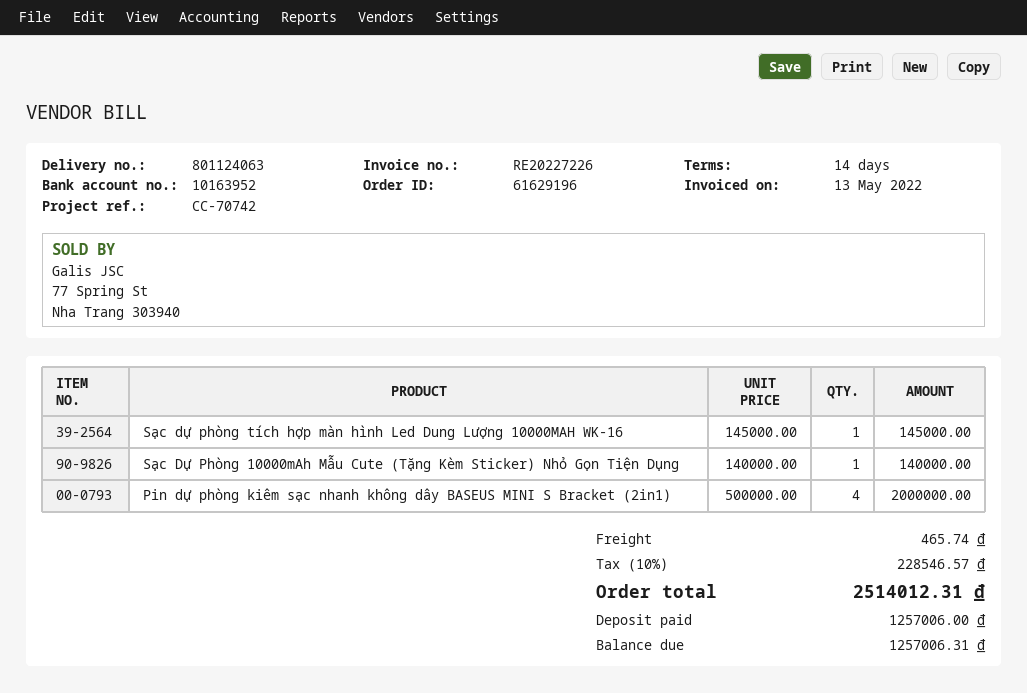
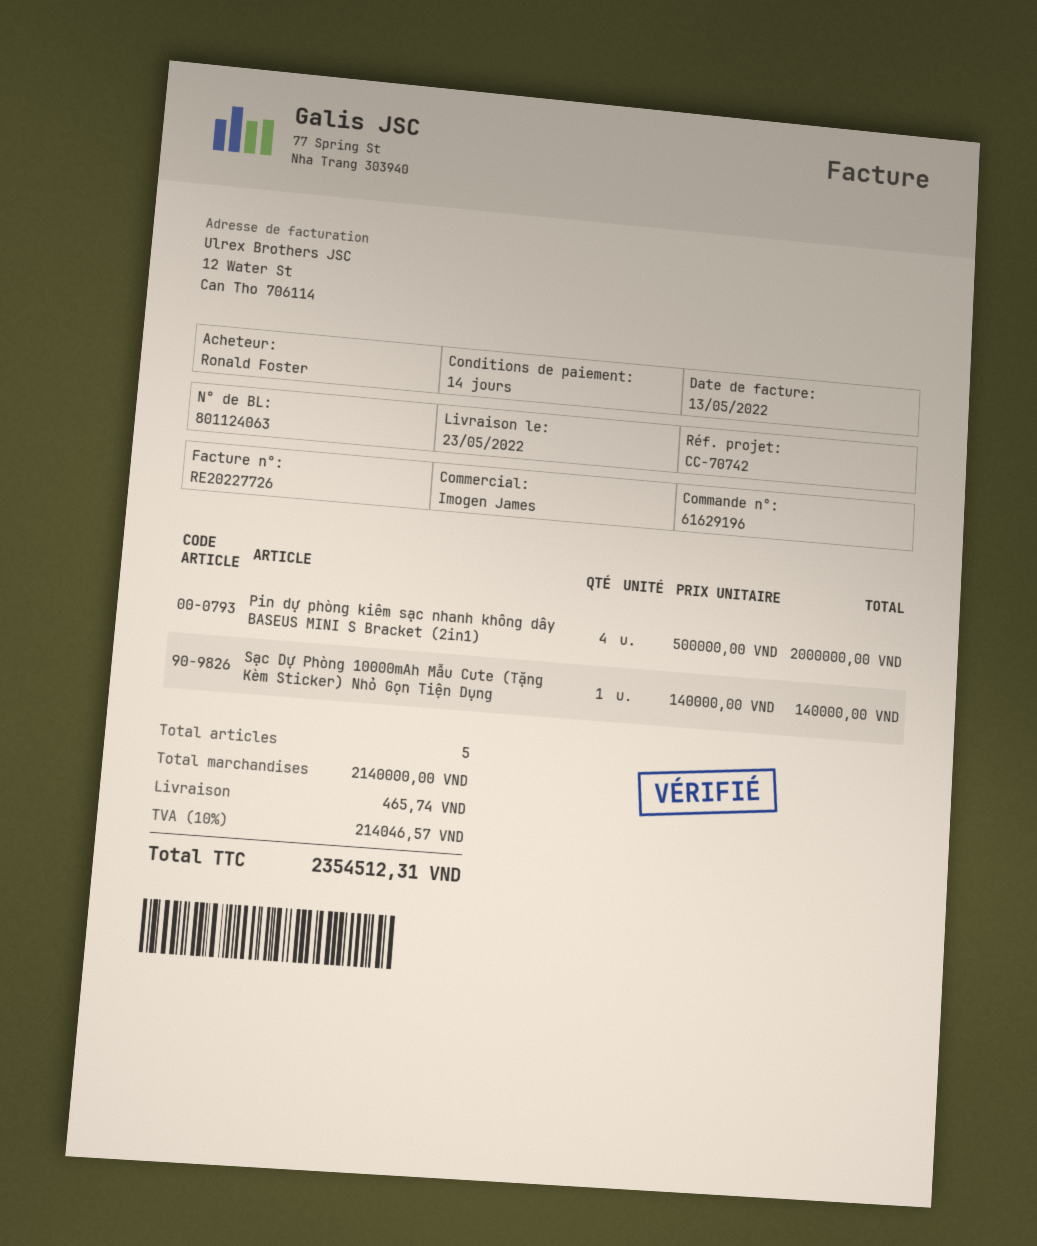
invoice number: RE20227226 -> RE20227726
Sạc dự phòng tích hợp màn hình Led Dung Lượng 10000MAH WK-16: 1 x 145000.00 = 145000.00 -> none
tax: 10% = 228546.57 -> 10% = 214046.57
total: 2514012.31 -> 2354512.31

